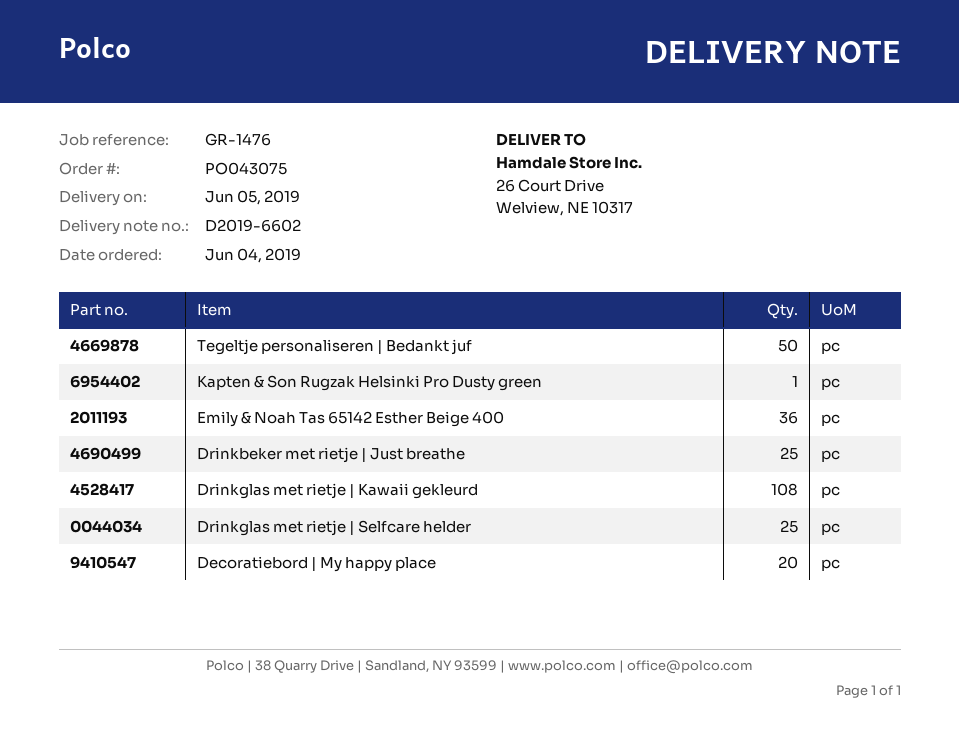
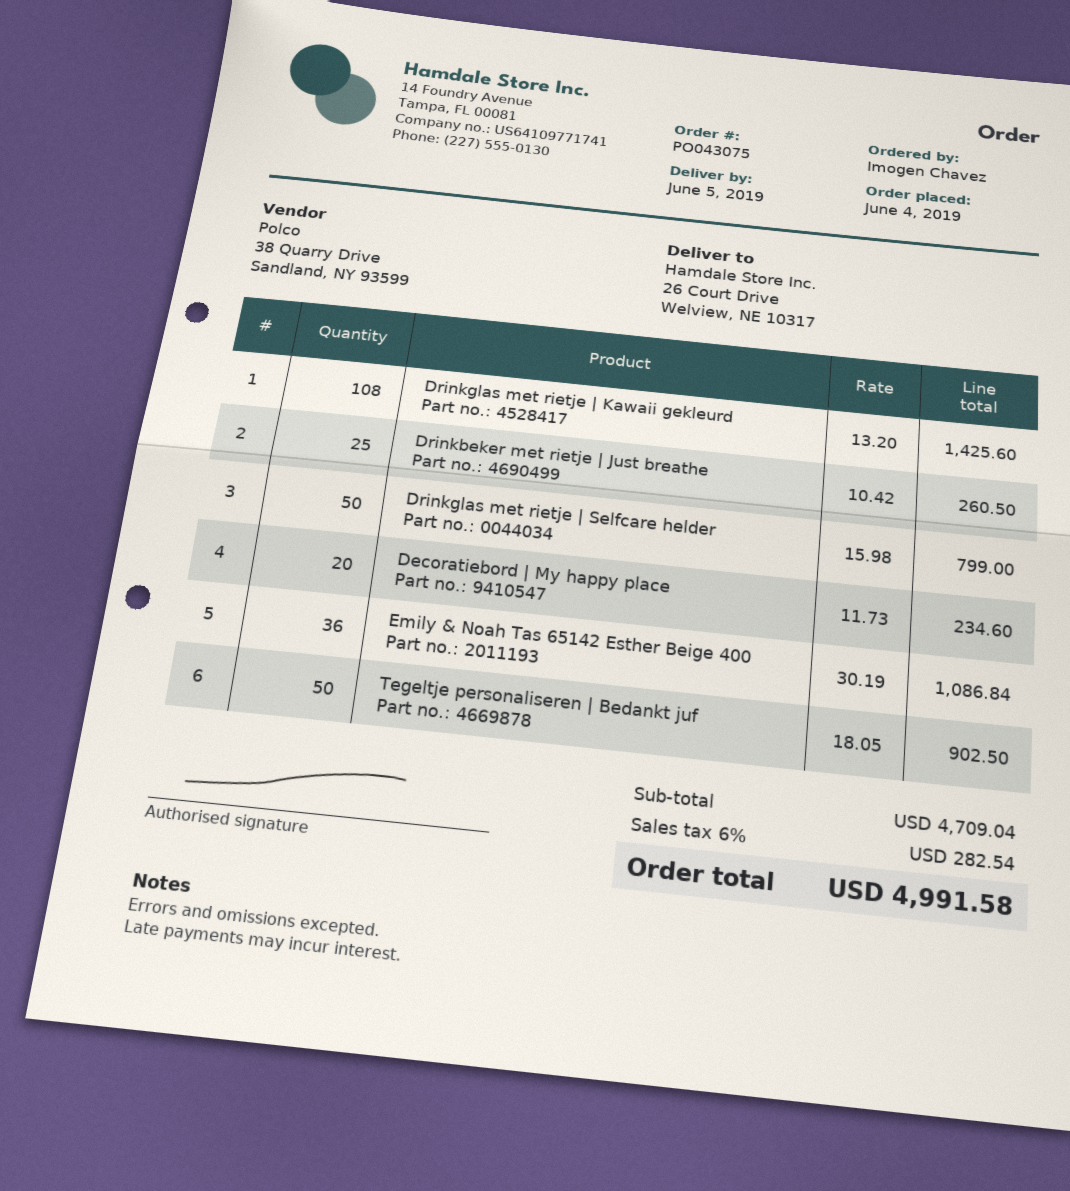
Kapten & Son Rugzak Helsinki Pro Dusty green: 1 -> none
Drinkglas met rietje | Selfcare helder: 25 -> 50

